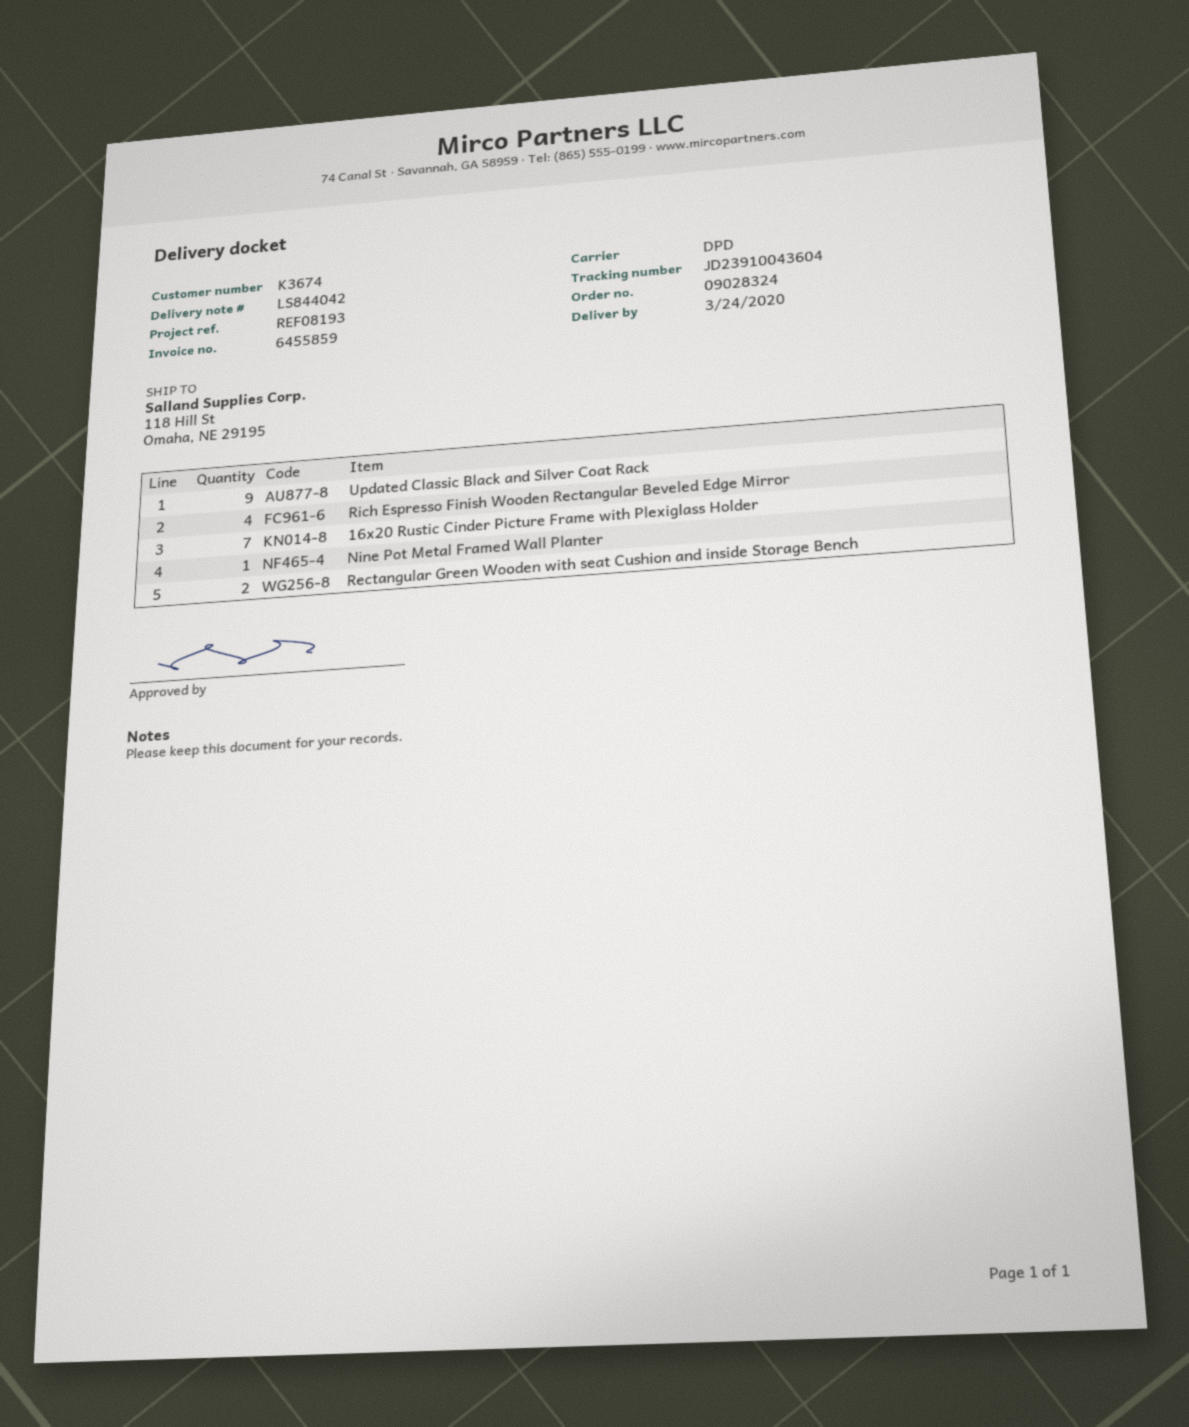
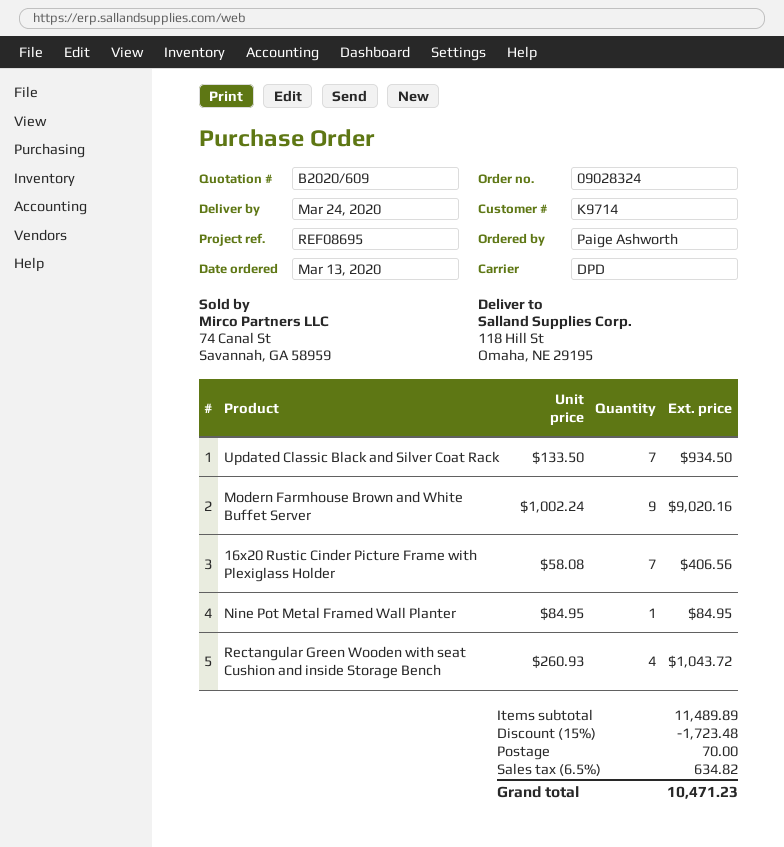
customer number: K3674 -> K9714
reference: REF08193 -> REF08695
Updated Classic Black and Silver Coat Rack: 9 -> 7
Rich Espresso Finish Wooden Rectangular Beveled Edge Mirror: 4 -> none
Rectangular Green Wooden with seat Cushion and inside Storage Bench: 2 -> 4
Modern Farmhouse Brown and White Buffet Server: none -> 9

